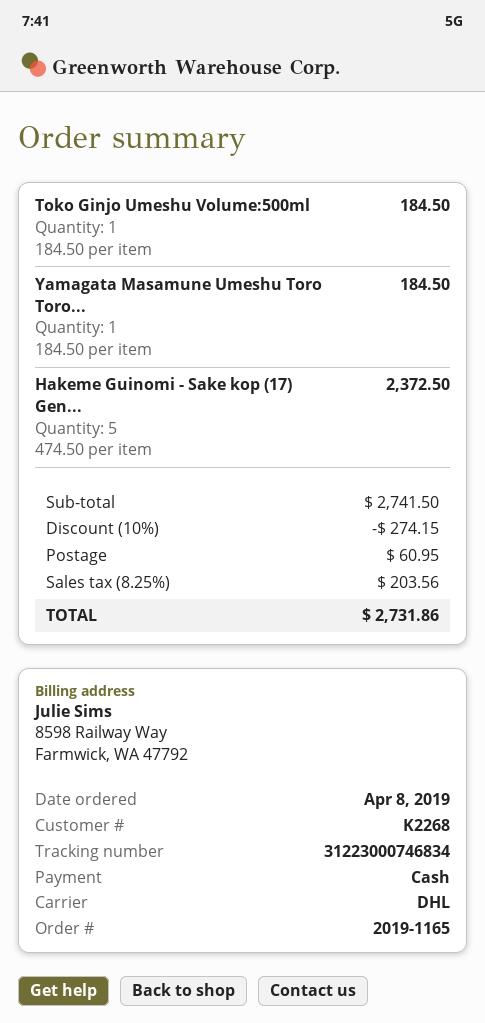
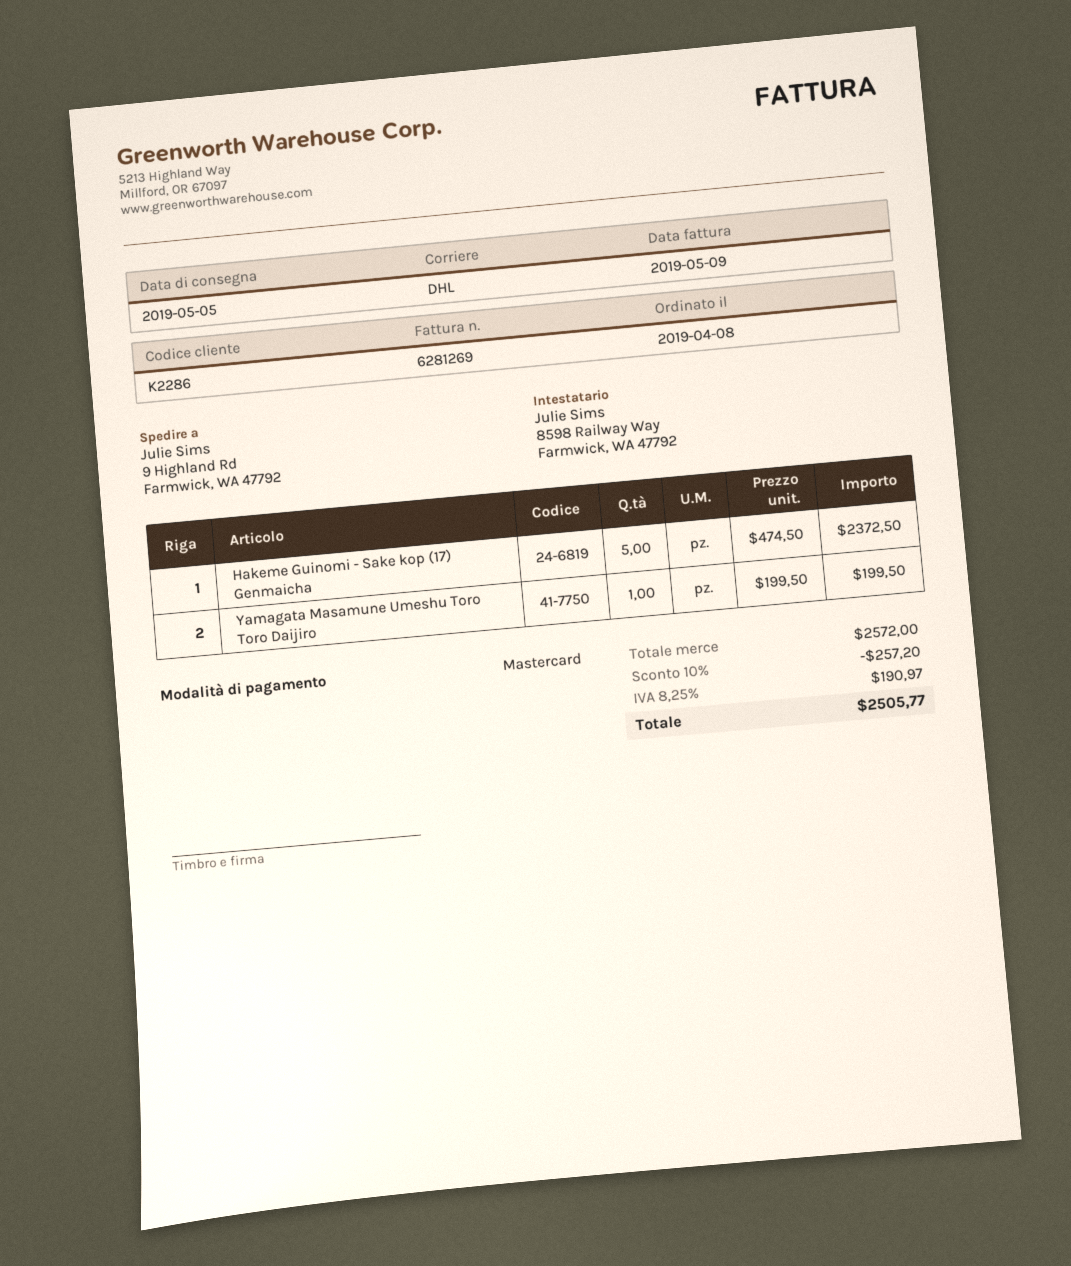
customer number: K2268 -> K2286
payment method: cash -> Mastercard
Toko Ginjo Umeshu Volume:500ml: 1 x 184.50 = 184.50 -> none
Yamagata Masamune Umeshu Toro Toro...: 1 x 184.50 = 184.50 -> 1 x 199.50 = 199.50
subtotal: 2741.50 -> 2572.00
discount: 10% = 274.15 -> 10% = 257.20
shipping: 60.95 -> none
tax: 8.25% = 203.56 -> 8.25% = 190.97
total: 2731.86 -> 2505.77

